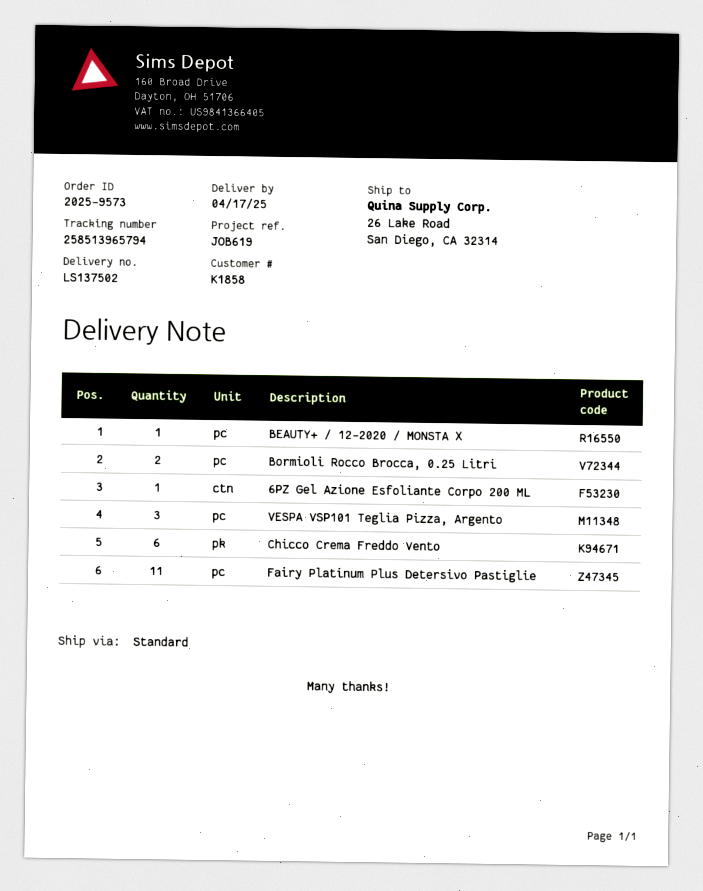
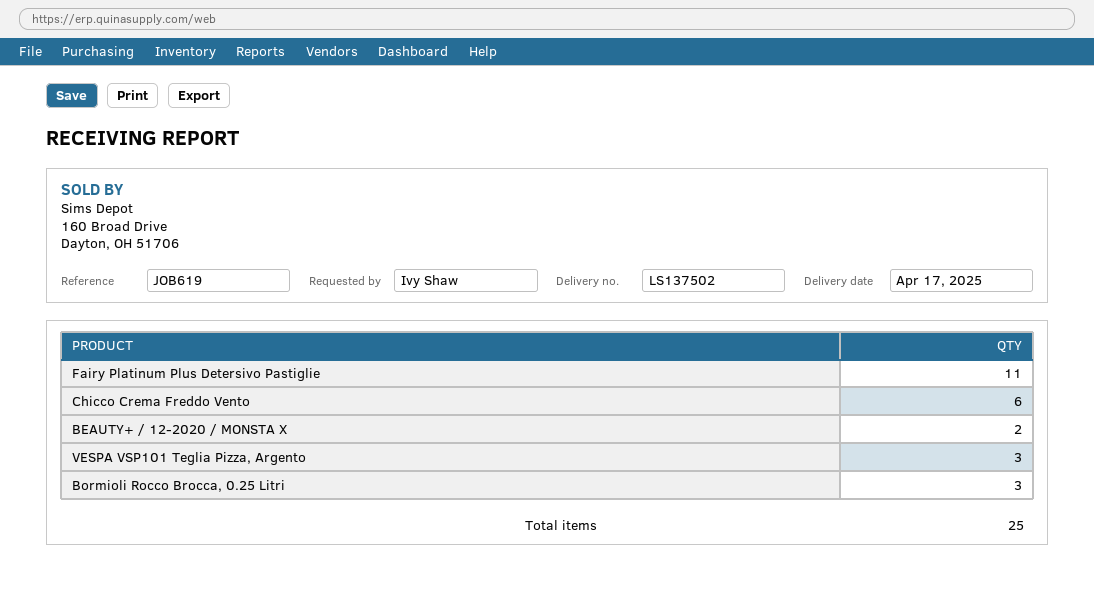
BEAUTY+ / 12-2020 / MONSTA X: 1 -> 2
Bormioli Rocco Brocca, 0.25 Litri: 2 -> 3
6PZ Gel Azione Esfoliante Corpo 200 ML: 1 -> none

